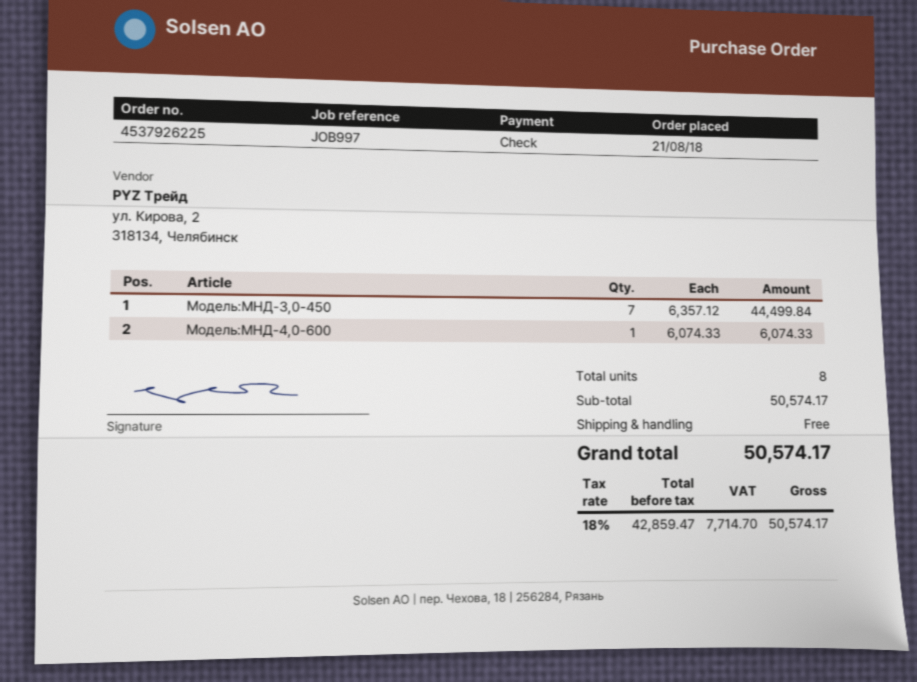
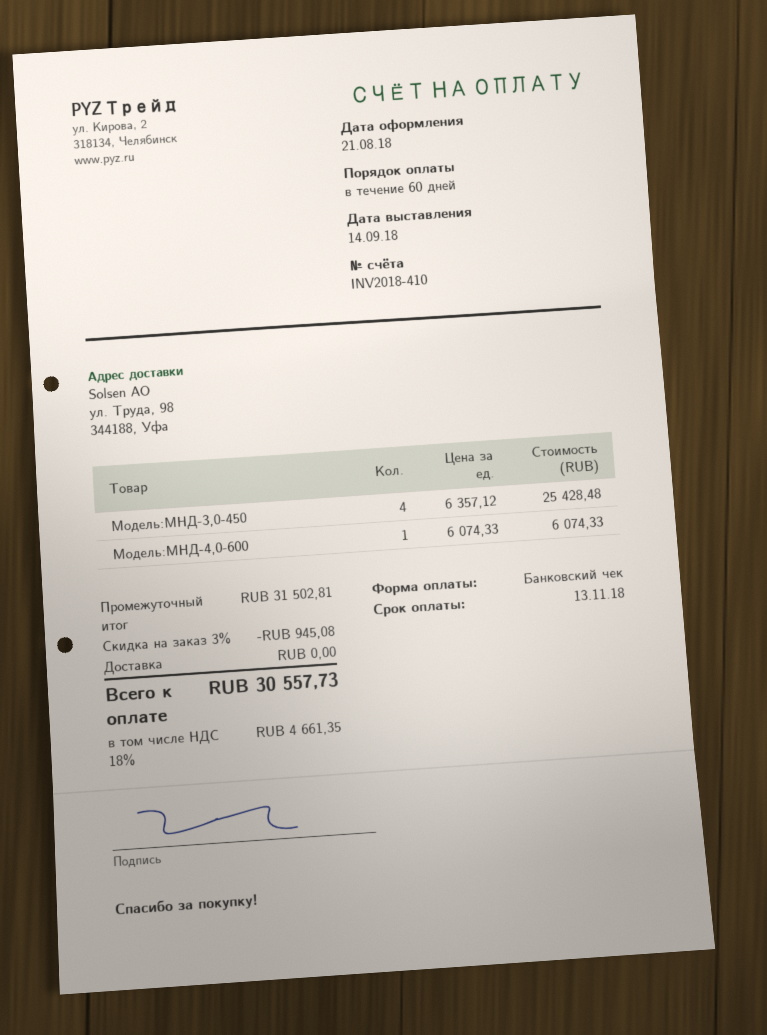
Модель:МНД-3,0-450: 7 x 6357.12 = 44499.84 -> 4 x 6357.12 = 25428.48
subtotal: 50574.17 -> 31502.81
discount: none -> 3% = 945.08
tax: 18% = 7714.70 -> 18% = 4661.35
total: 50574.17 -> 30557.73

